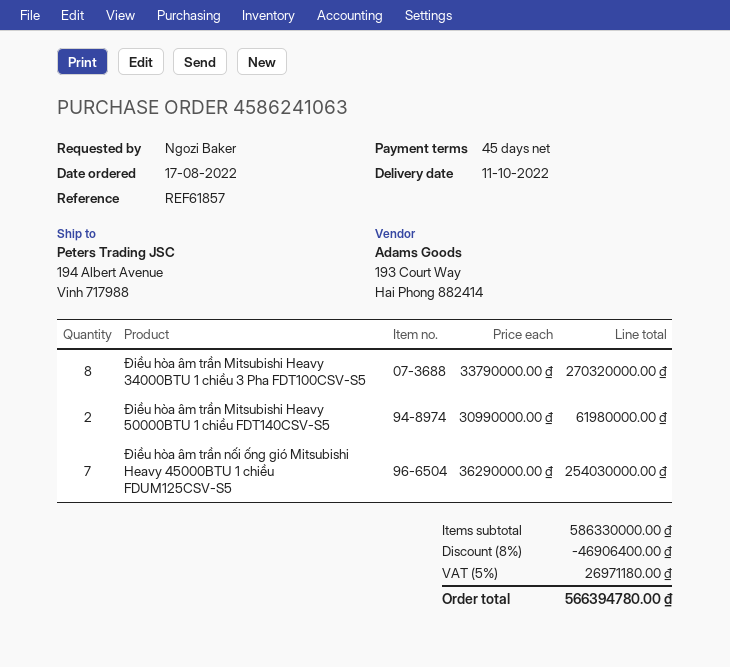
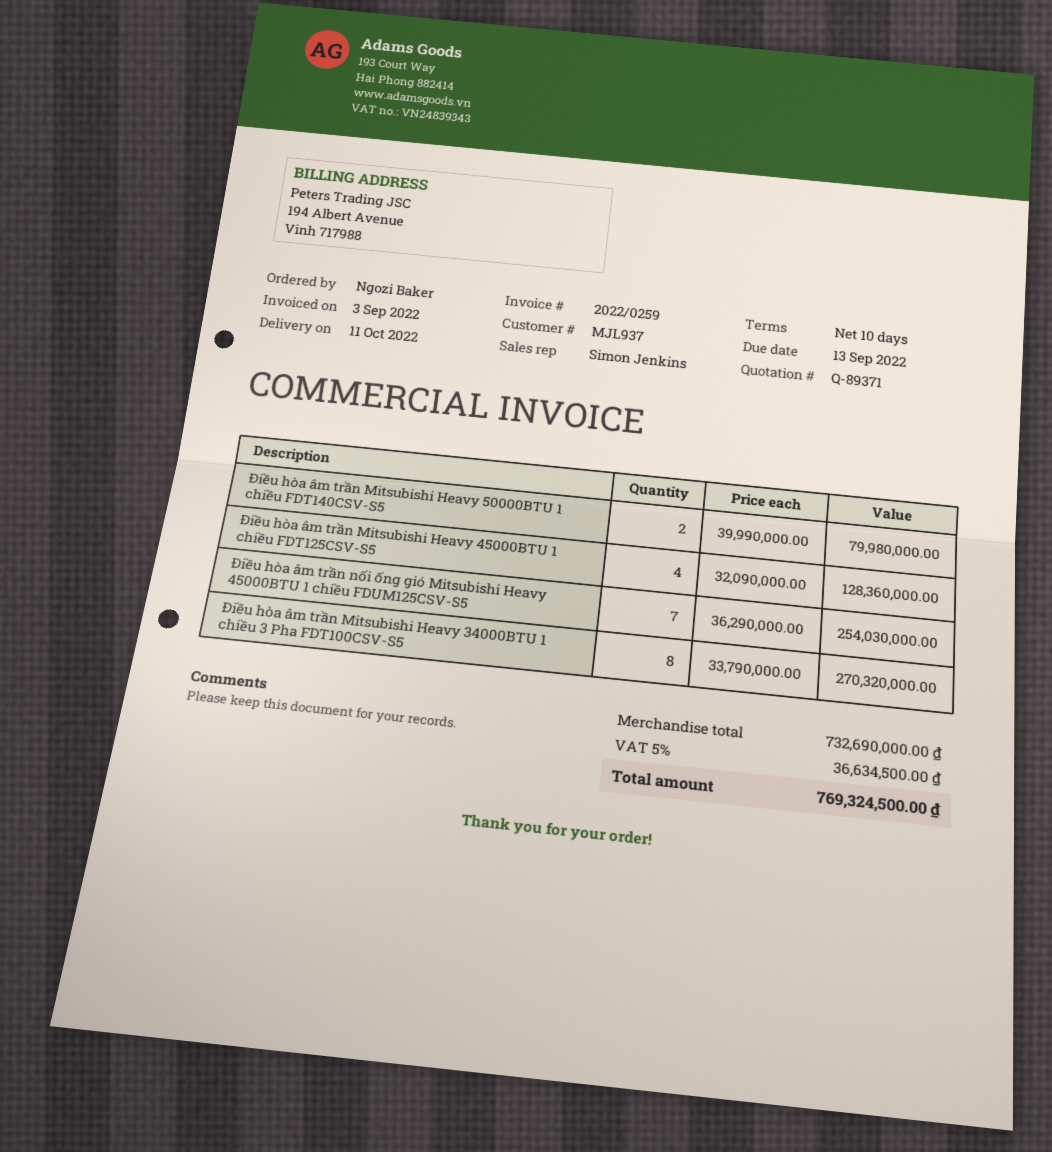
payment terms: 45 days -> 10 days
Điều hòa âm trần Mitsubishi Heavy 50000BTU 1 chiều FDT140CSV-S5: 2 x 30990000.00 = 61980000.00 -> 2 x 39990000.00 = 79980000.00
Điều hòa âm trần Mitsubishi Heavy 45000BTU 1 chiều FDT125CSV-S5: none -> 4 x 32090000.00 = 128360000.00
subtotal: 586330000.00 -> 732690000.00
discount: 8% = 46906400.00 -> none
tax: 5% = 26971180.00 -> 5% = 36634500.00
total: 566394780.00 -> 769324500.00

